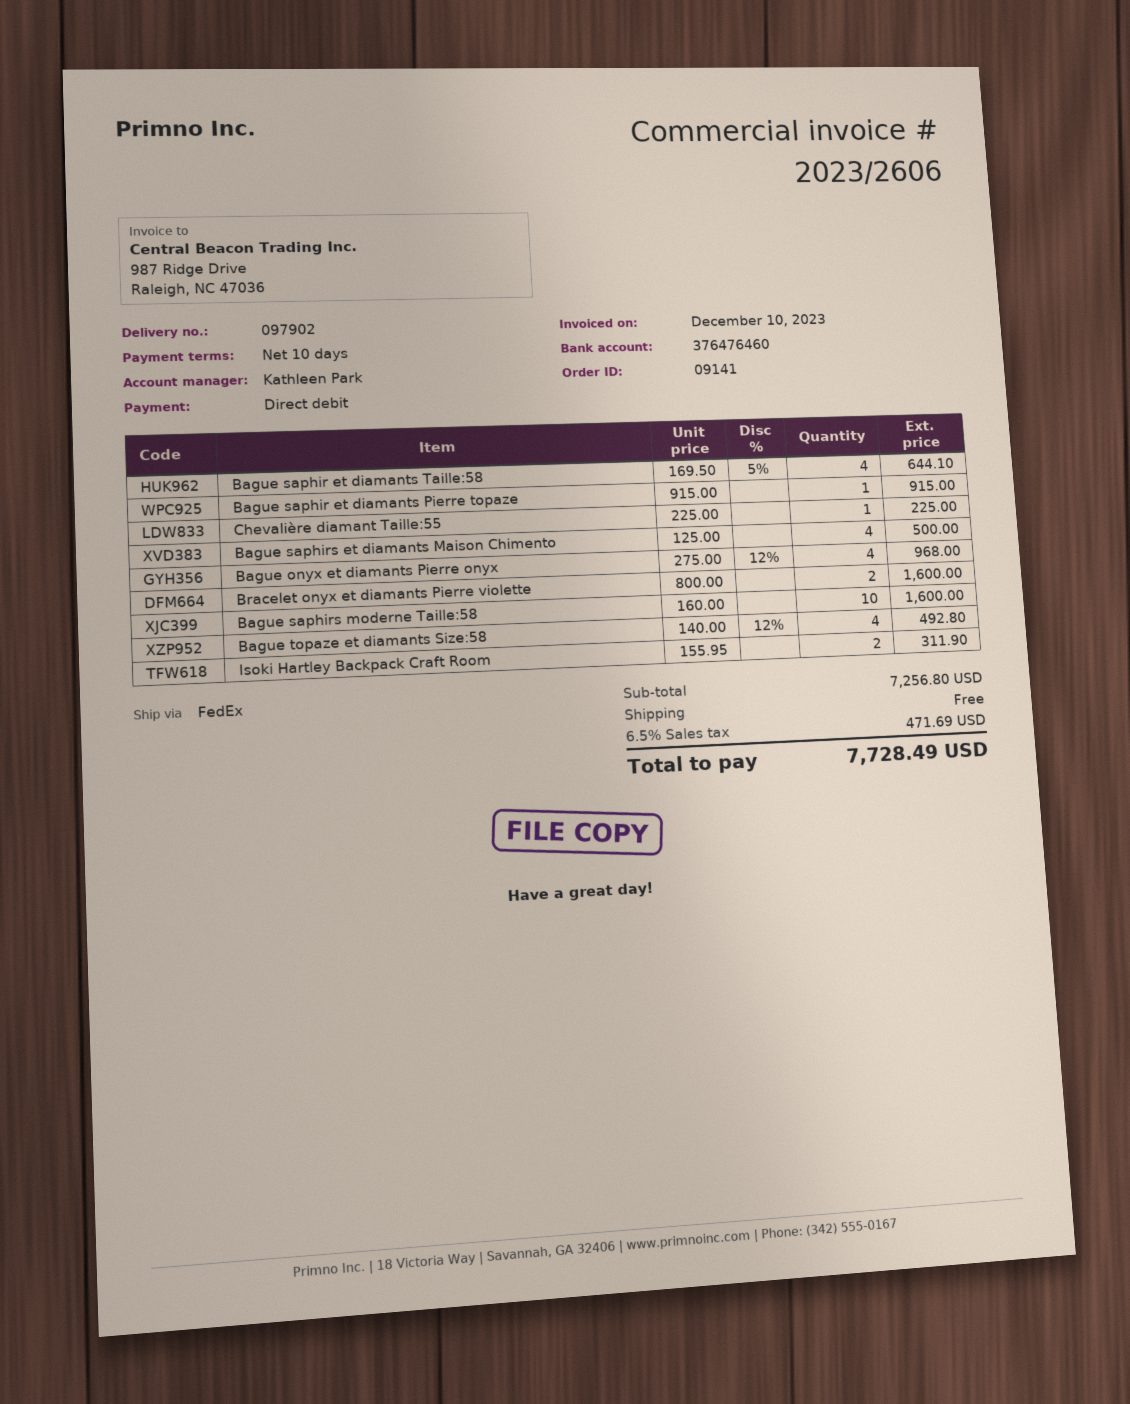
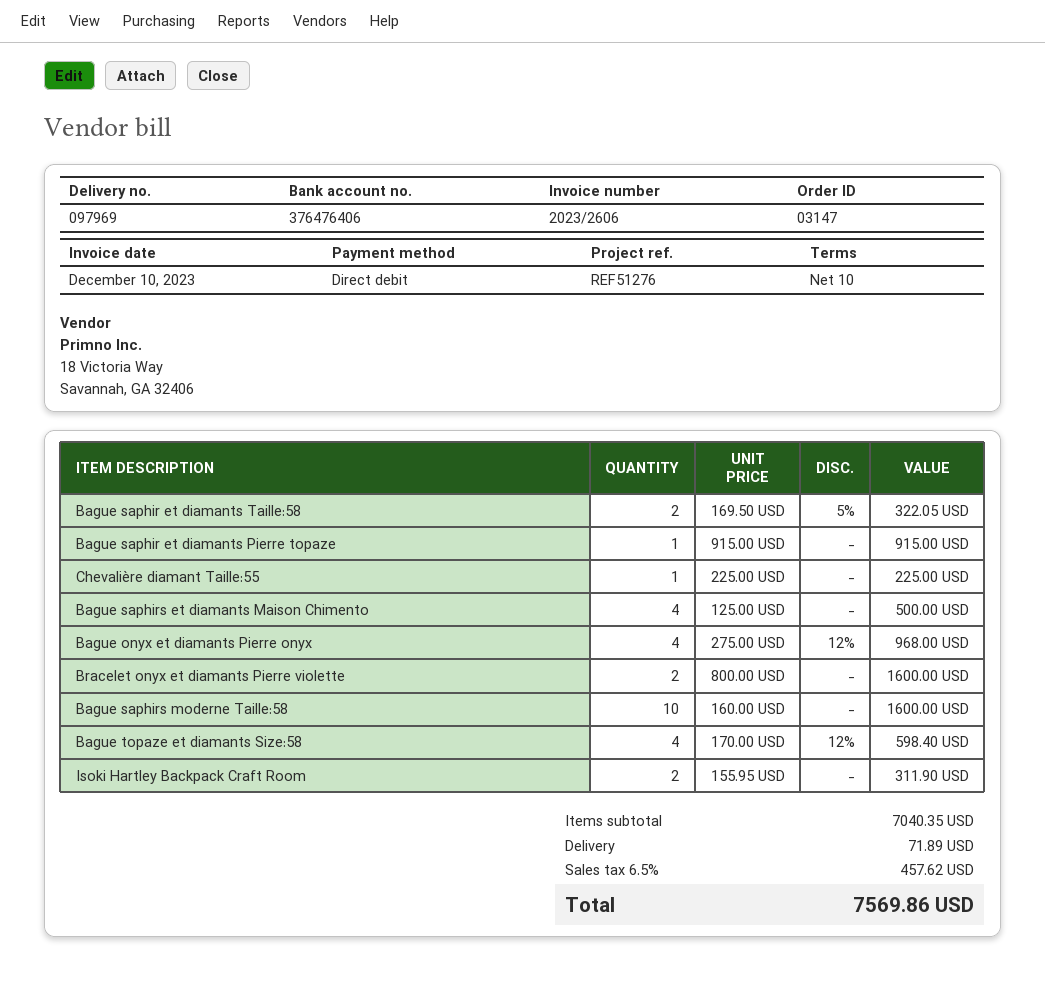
order number: 09141 -> 03147
delivery note number: 097902 -> 097969
bank account: 376476460 -> 376476406
Bague saphir et diamants Taille:58: 4 x 169.50 - 5% = 644.10 -> 2 x 169.50 - 5% = 322.05
Bague topaze et diamants Size:58: 4 x 140.00 - 12% = 492.80 -> 4 x 170.00 - 12% = 598.40
subtotal: 7256.80 -> 7040.35
shipping: 0.00 -> 71.89
tax: 6.5% = 471.69 -> 6.5% = 457.62
total: 7728.49 -> 7569.86

